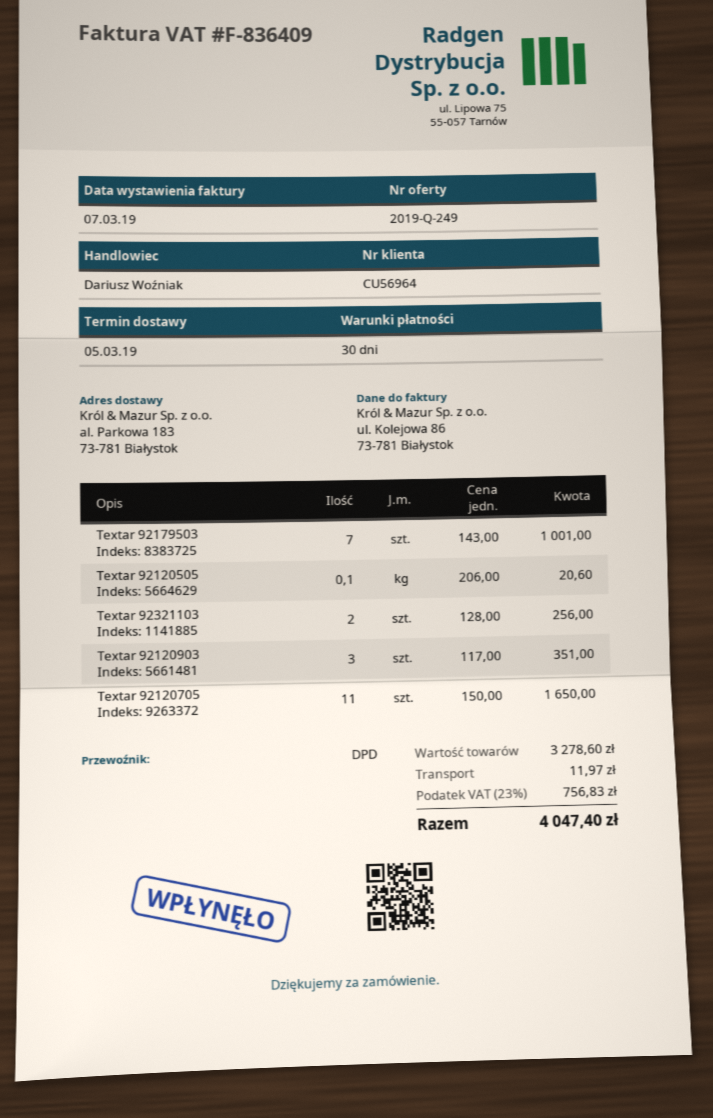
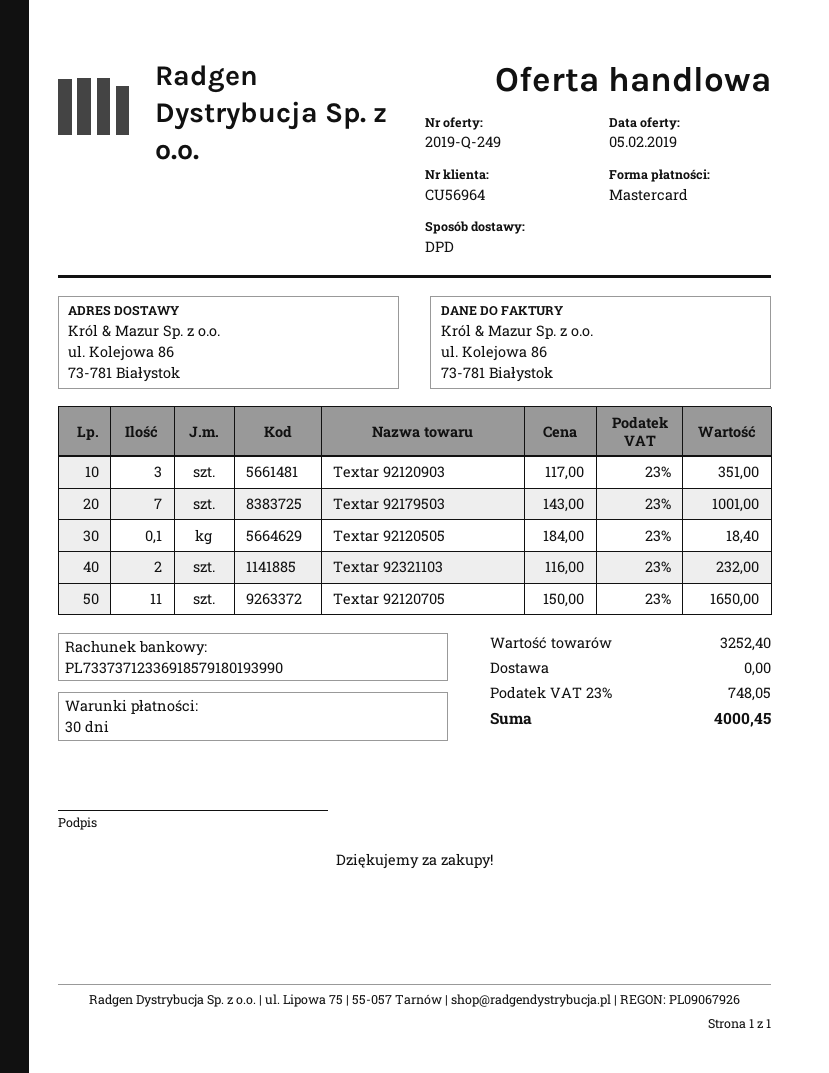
ship to: al. Parkowa 183, 73-781 Białystok -> ul. Kolejowa 86, 73-781 Białystok
Textar 92120505: 0.1 x 206.00 = 20.60 -> 0.1 x 184.00 = 18.40
Textar 92321103: 2 x 128.00 = 256.00 -> 2 x 116.00 = 232.00
subtotal: 3278.60 -> 3252.40
shipping: 11.97 -> 0.00
tax: 23% = 756.83 -> 23% = 748.05
total: 4047.40 -> 4000.45

